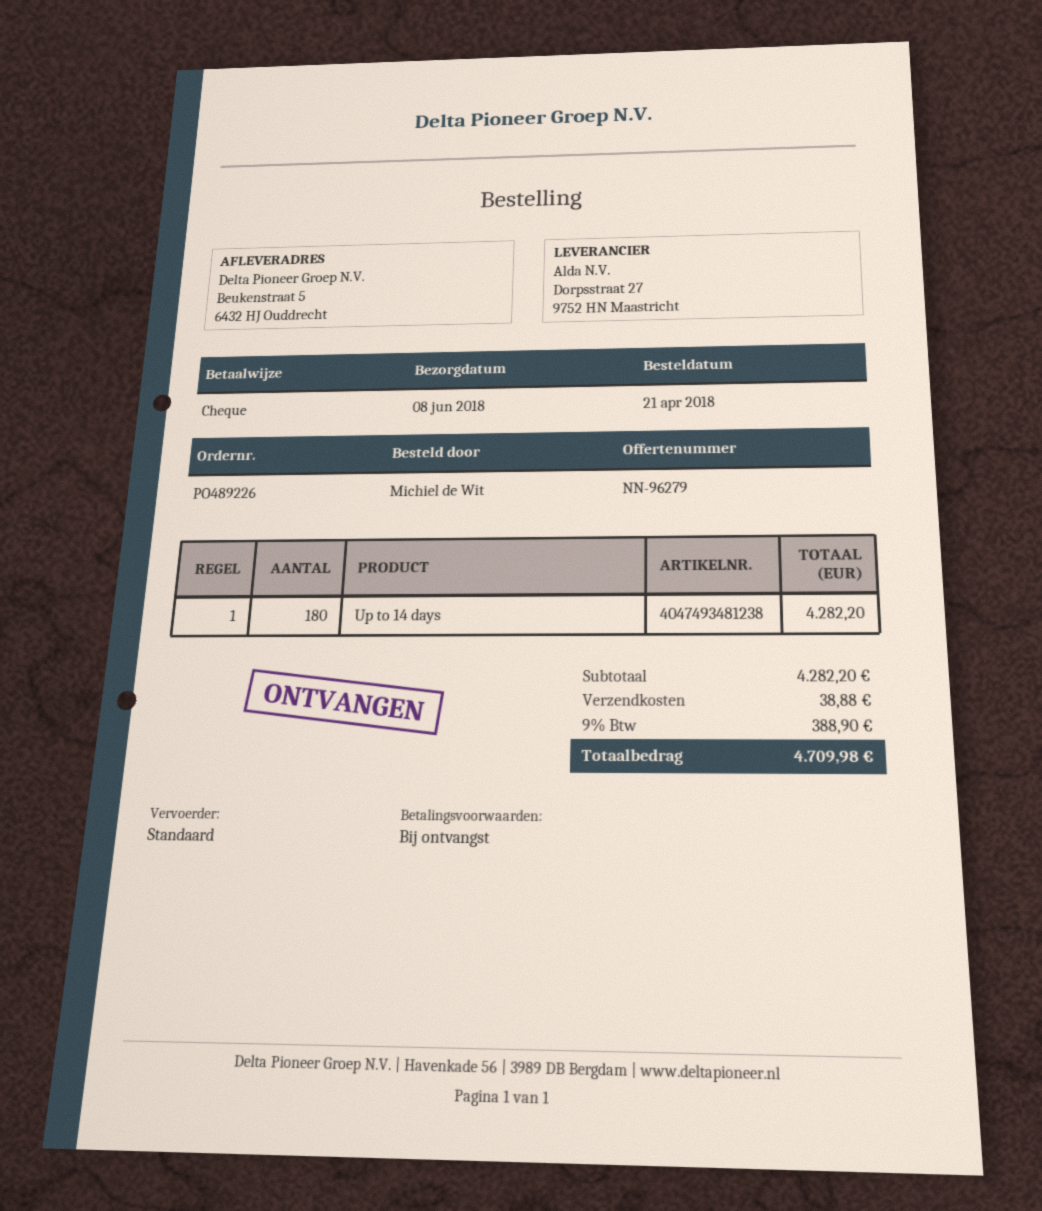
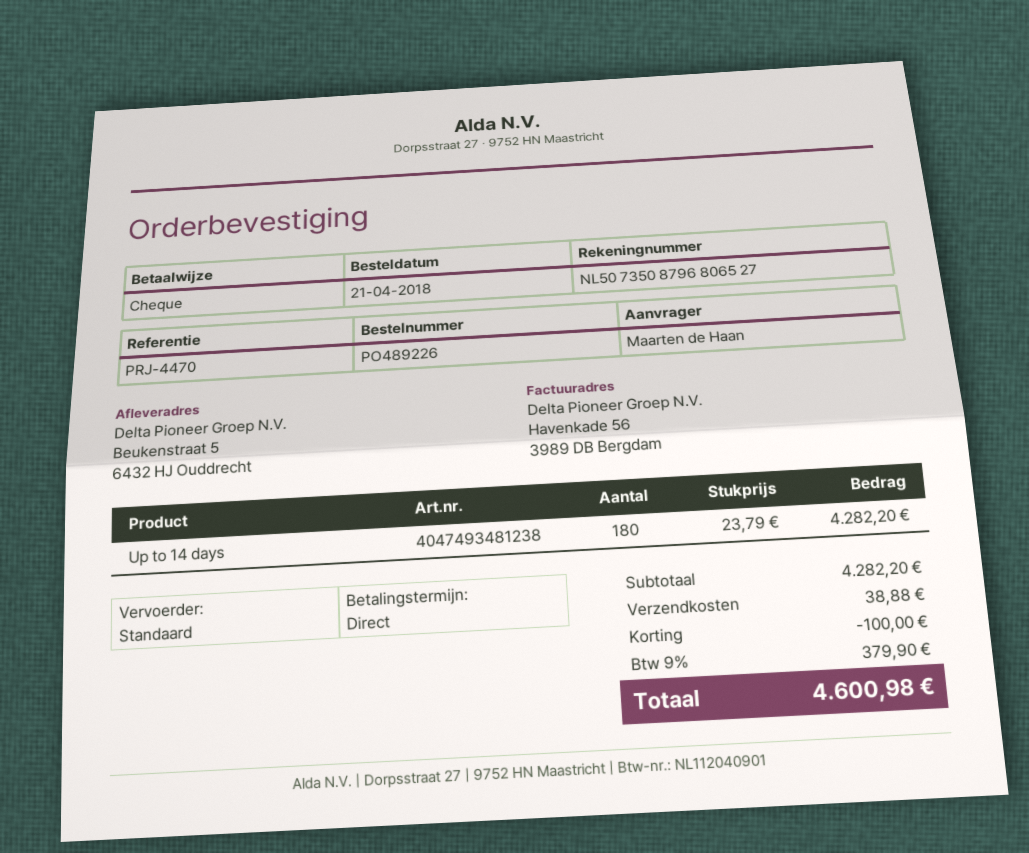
ordered by: Michiel de Wit -> Maarten de Haan
discount: none -> 100.00
tax: 9% = 388.90 -> 9% = 379.90
total: 4709.98 -> 4600.98

